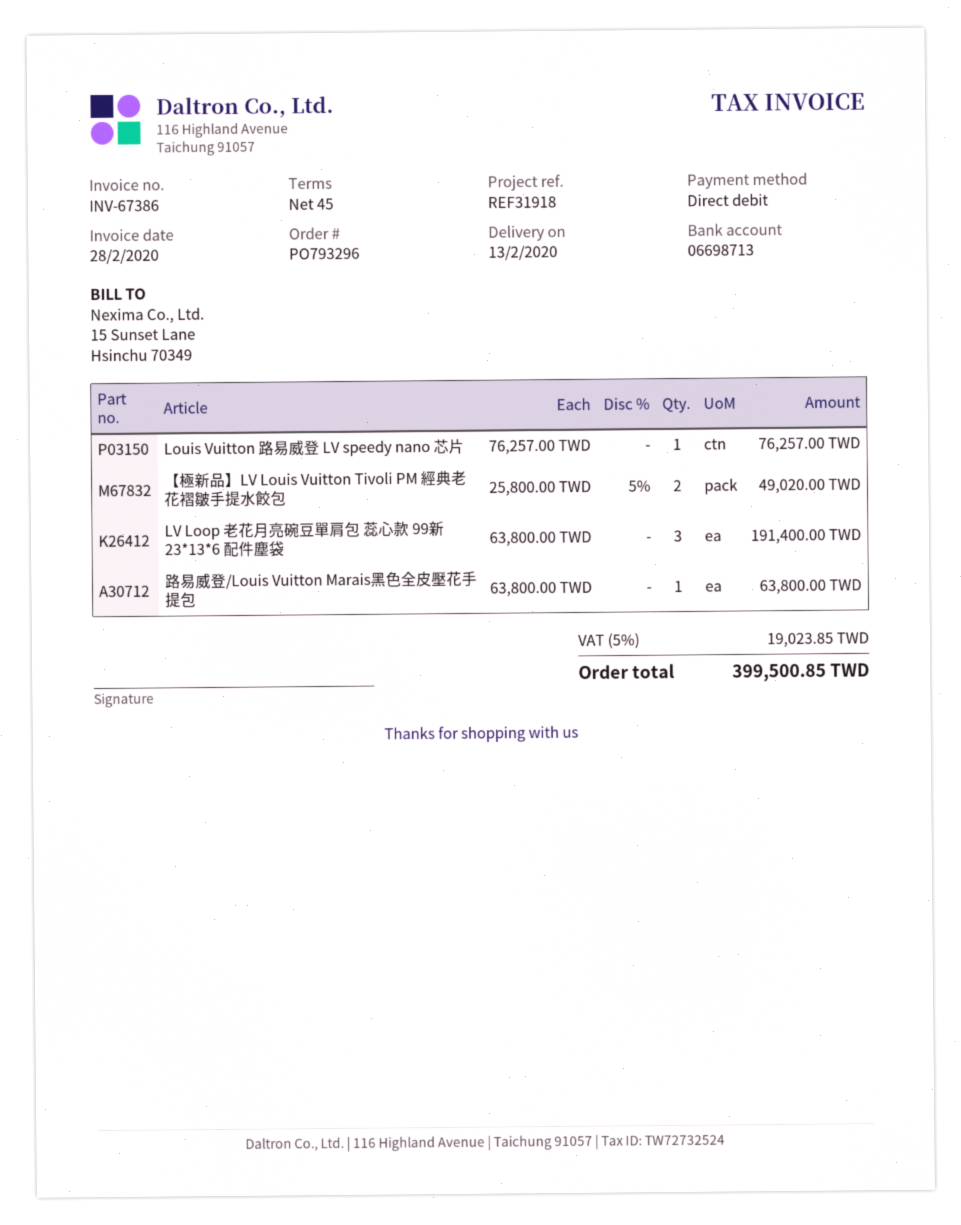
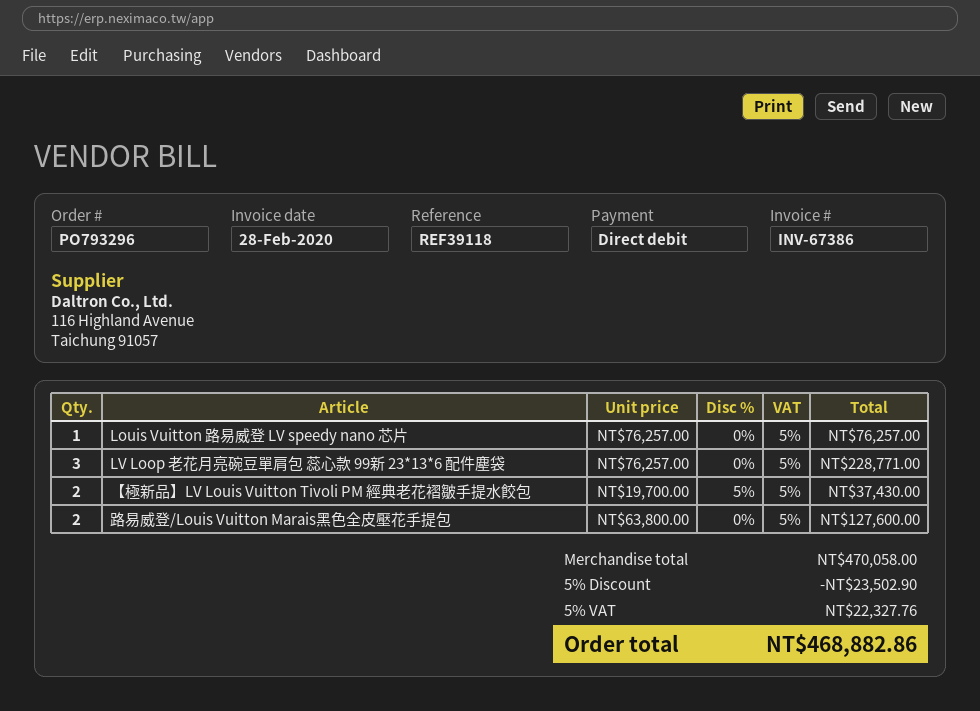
reference: REF31918 -> REF39118
【極新品】LV Louis Vuitton Tivoli PM 經典老花褶皺手提水餃包: 2 x 25800.00 - 5% = 49020.00 -> 2 x 19700.00 - 5% = 37430.00
LV Loop 老花月亮碗豆單肩包 蕊心款 99新 23*13*6 配件塵袋: 3 x 63800.00 = 191400.00 -> 3 x 76257.00 = 228771.00
路易威登/Louis Vuitton Marais黑色全皮壓花手提包: 1 x 63800.00 = 63800.00 -> 2 x 63800.00 = 127600.00
discount: none -> 5% = 23502.90
tax: 5% = 19023.85 -> 5% = 22327.76
total: 399500.85 -> 468882.86

